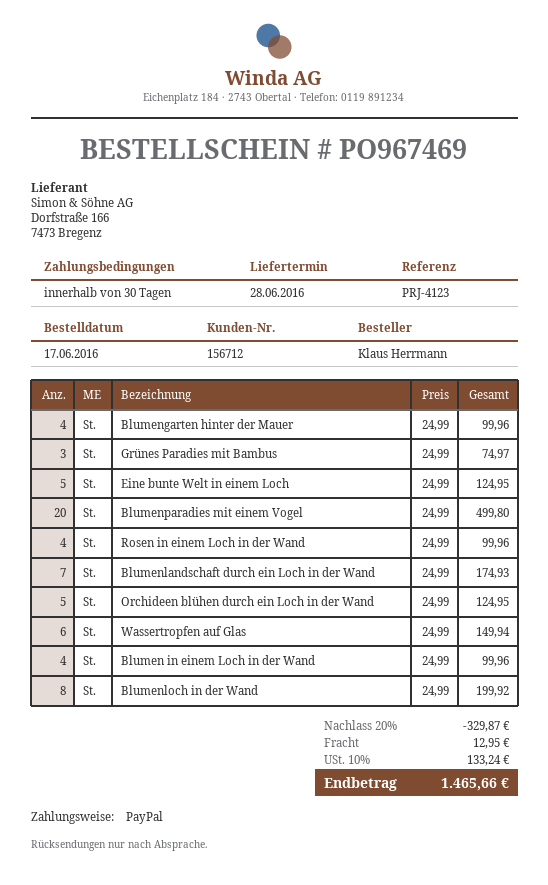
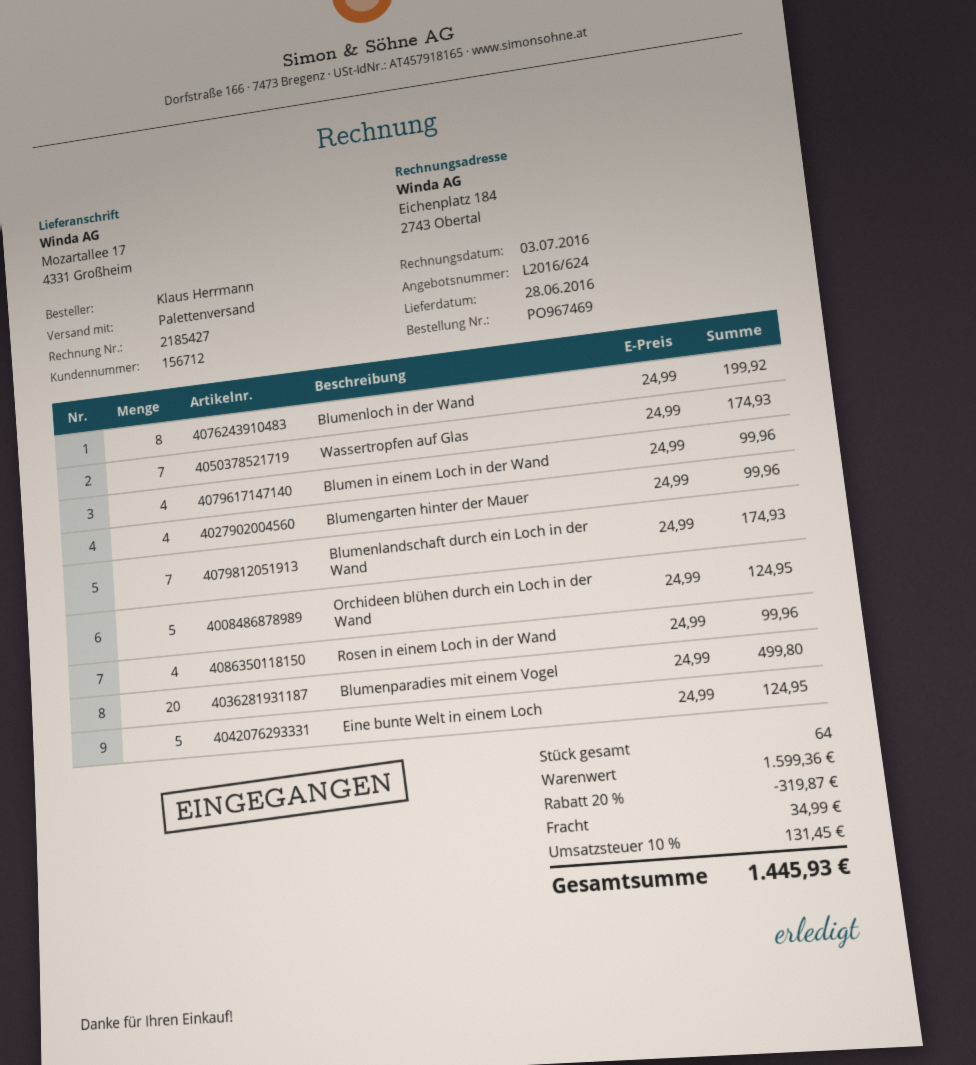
Grünes Paradies mit Bambus: 3 x 24.99 = 74.97 -> none
Wassertropfen auf Glas: 6 x 24.99 = 149.94 -> 7 x 24.99 = 174.93
discount: 20% = 329.87 -> 20% = 319.87
shipping: 12.95 -> 34.99
tax: 10% = 133.24 -> 10% = 131.45
total: 1465.66 -> 1445.93

